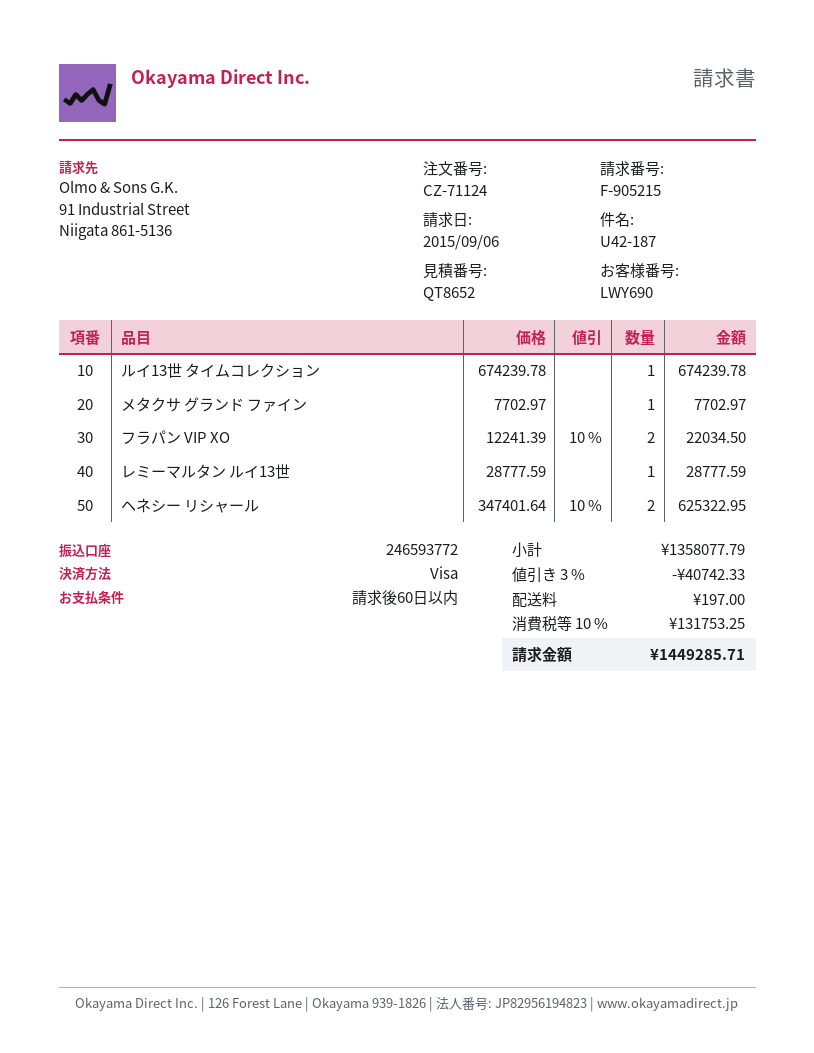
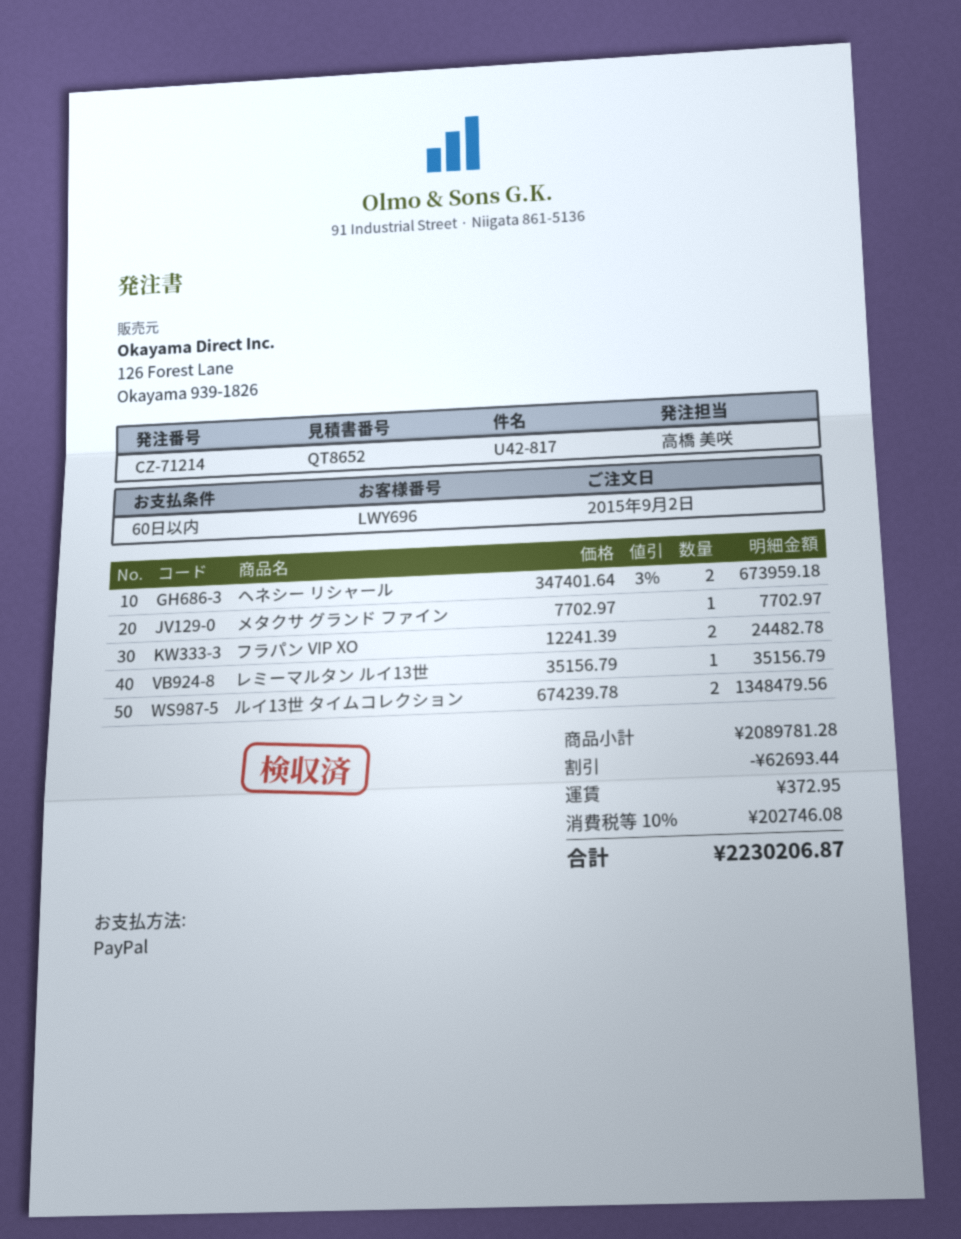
order number: CZ-71124 -> CZ-71214
customer number: LWY690 -> LWY696
reference: U42-187 -> U42-817
payment method: Visa -> PayPal
ルイ13世 タイムコレクション: 1 x 674239.78 = 674239.78 -> 2 x 674239.78 = 1348479.56
フラパン VIP XO: 2 x 12241.39 - 10% = 22034.50 -> 2 x 12241.39 = 24482.78
レミーマルタン ルイ13世: 1 x 28777.59 = 28777.59 -> 1 x 35156.79 = 35156.79
ヘネシー リシャール: 2 x 347401.64 - 10% = 625322.95 -> 2 x 347401.64 - 3% = 673959.18
subtotal: 1358077.79 -> 2089781.28
discount: 40742.33 -> 62693.44
shipping: 197.00 -> 372.95
tax: 10% = 131753.25 -> 10% = 202746.08
total: 1449285.71 -> 2230206.87

